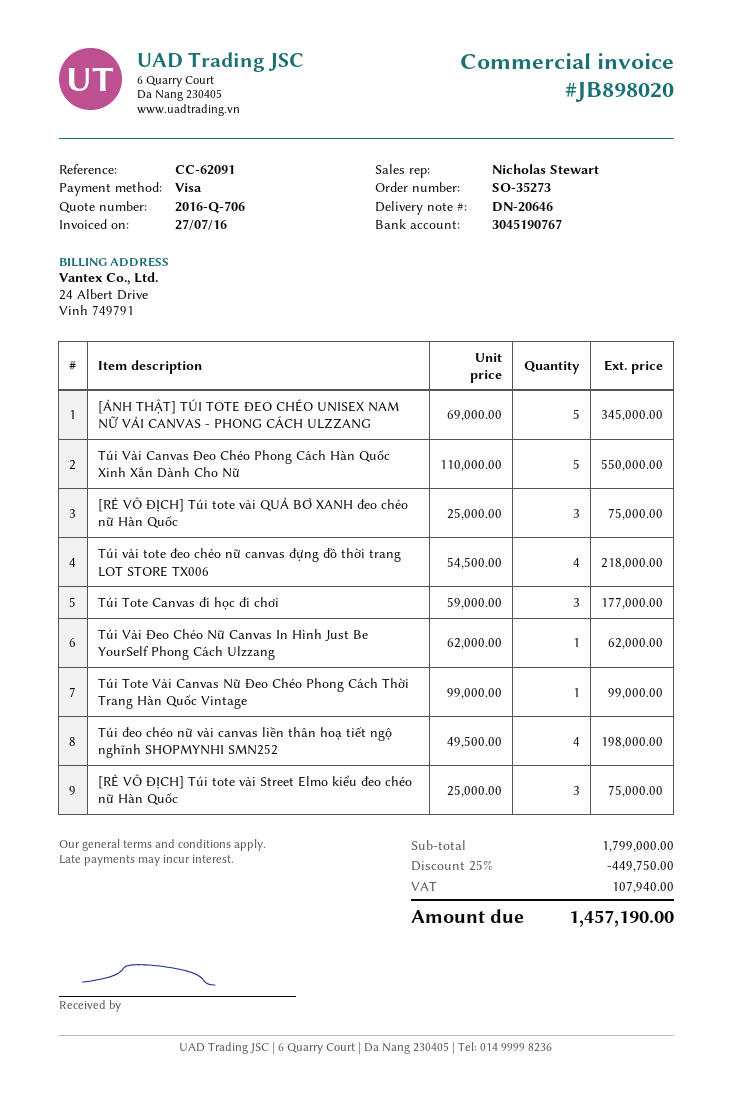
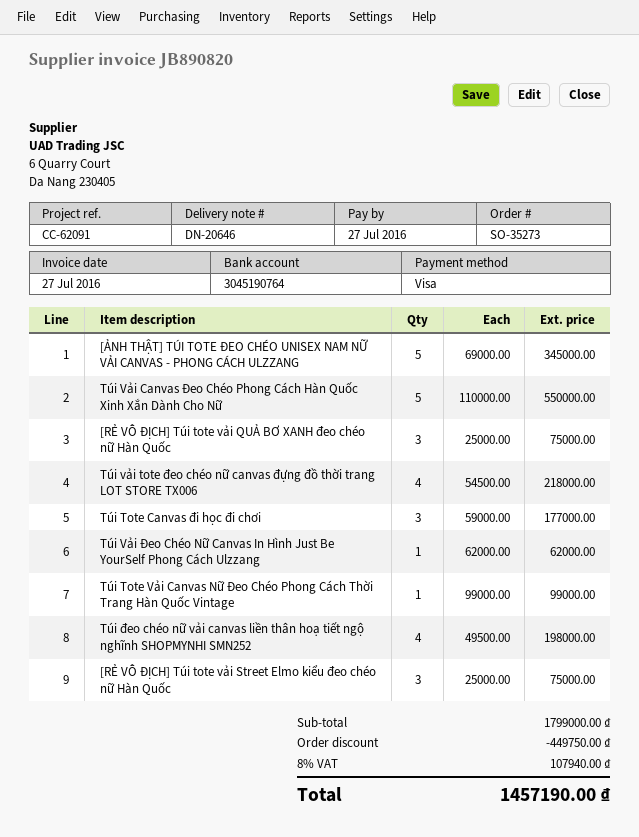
invoice number: JB898020 -> JB890820
bank account: 3045190767 -> 3045190764

